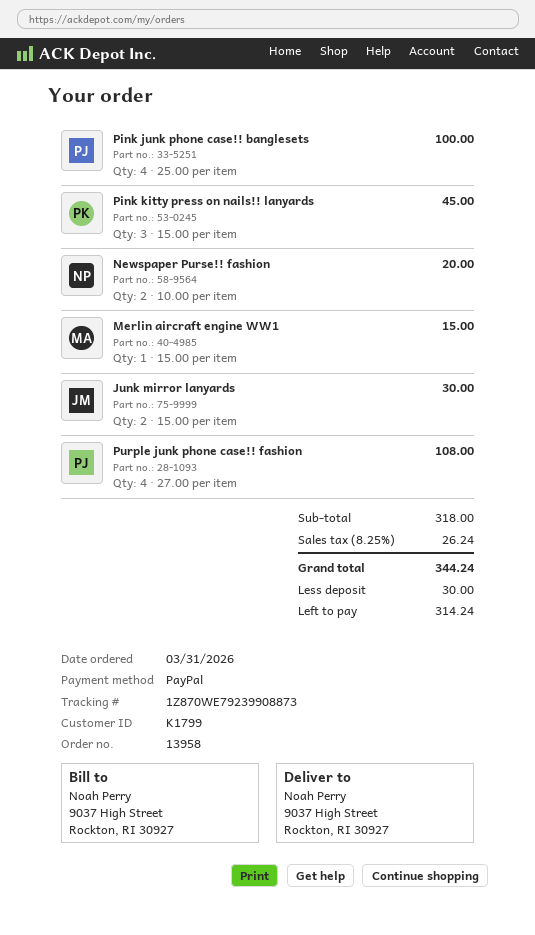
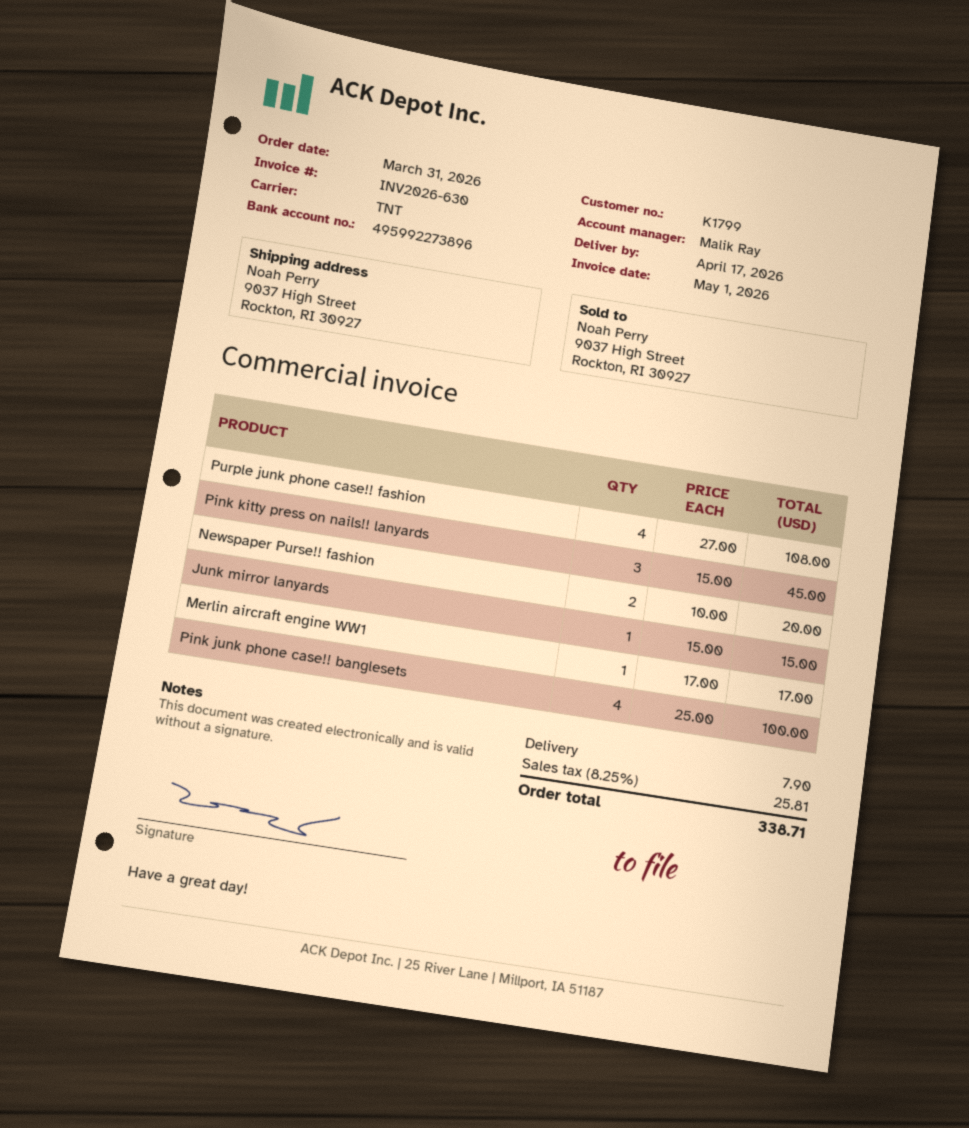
Merlin aircraft engine WW1: 1 x 15.00 = 15.00 -> 1 x 17.00 = 17.00
Junk mirror lanyards: 2 x 15.00 = 30.00 -> 1 x 15.00 = 15.00
shipping: none -> 7.90
tax: 8.25% = 26.24 -> 8.25% = 25.81
total: 344.24 -> 338.71

